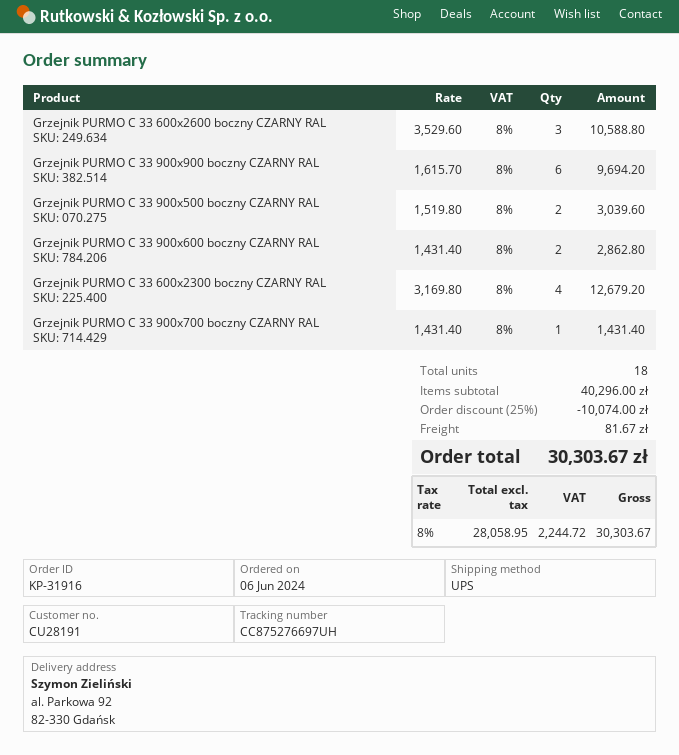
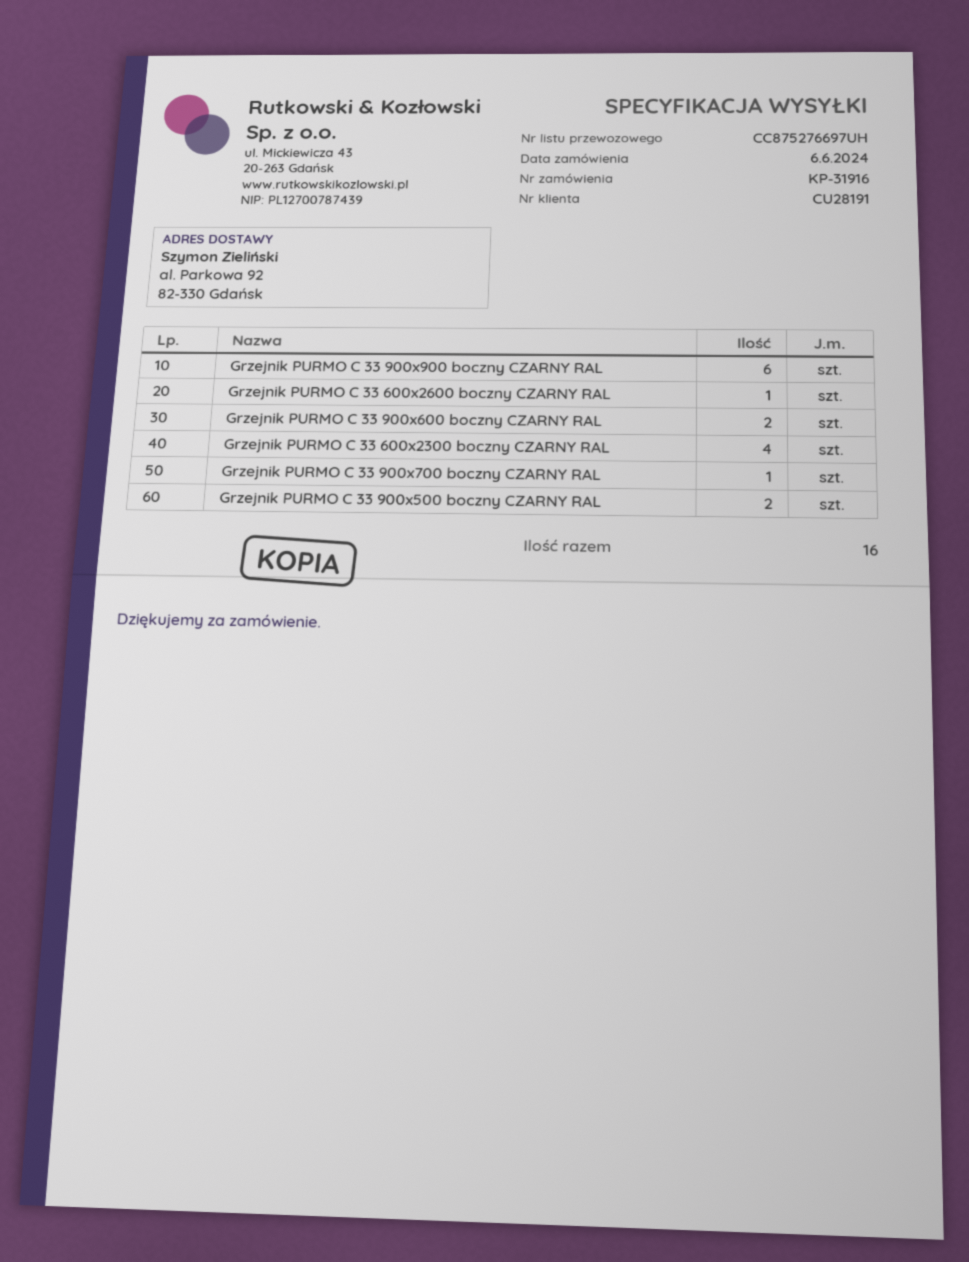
Grzejnik PURMO C 33 600x2600 boczny CZARNY RAL: 3 -> 1
total quantity: 18 -> 16

